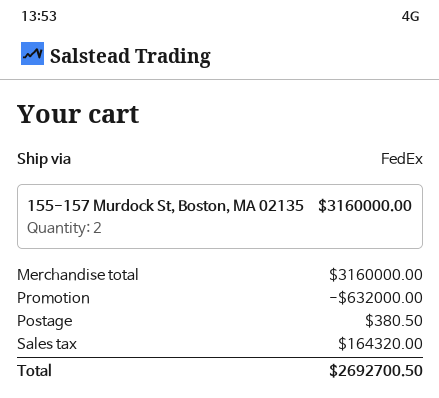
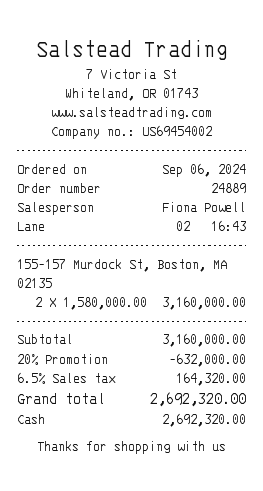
shipping: 380.50 -> none
total: 2692700.50 -> 2692320.00

